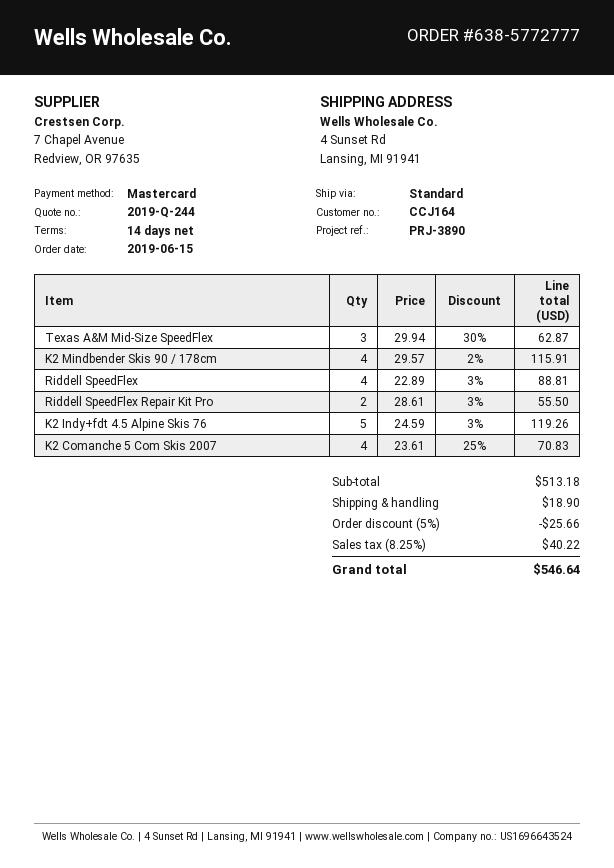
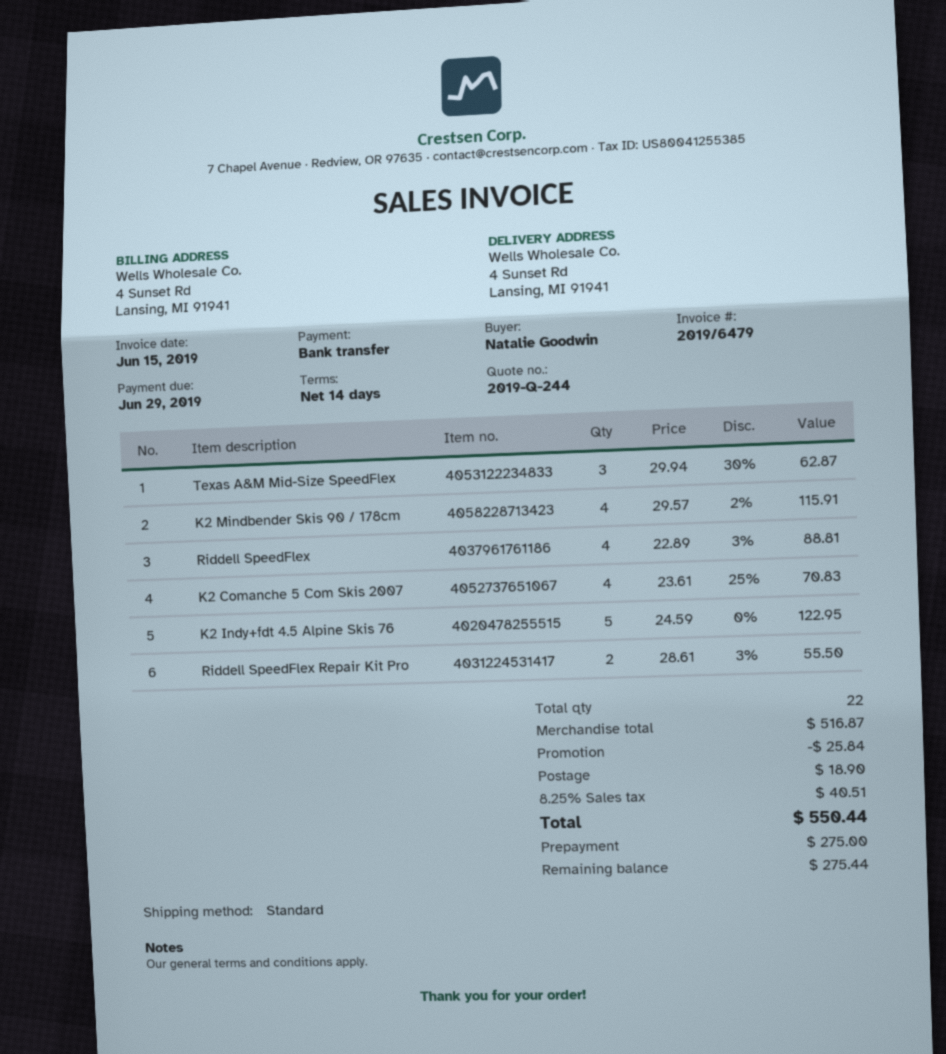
payment method: Mastercard -> bank transfer
K2 Indy+fdt 4.5 Alpine Skis 76: 5 x 24.59 - 3% = 119.26 -> 5 x 24.59 = 122.95
subtotal: 513.18 -> 516.87
discount: 25.66 -> 25.84
tax: 8.25% = 40.22 -> 8.25% = 40.51
total: 546.64 -> 550.44

